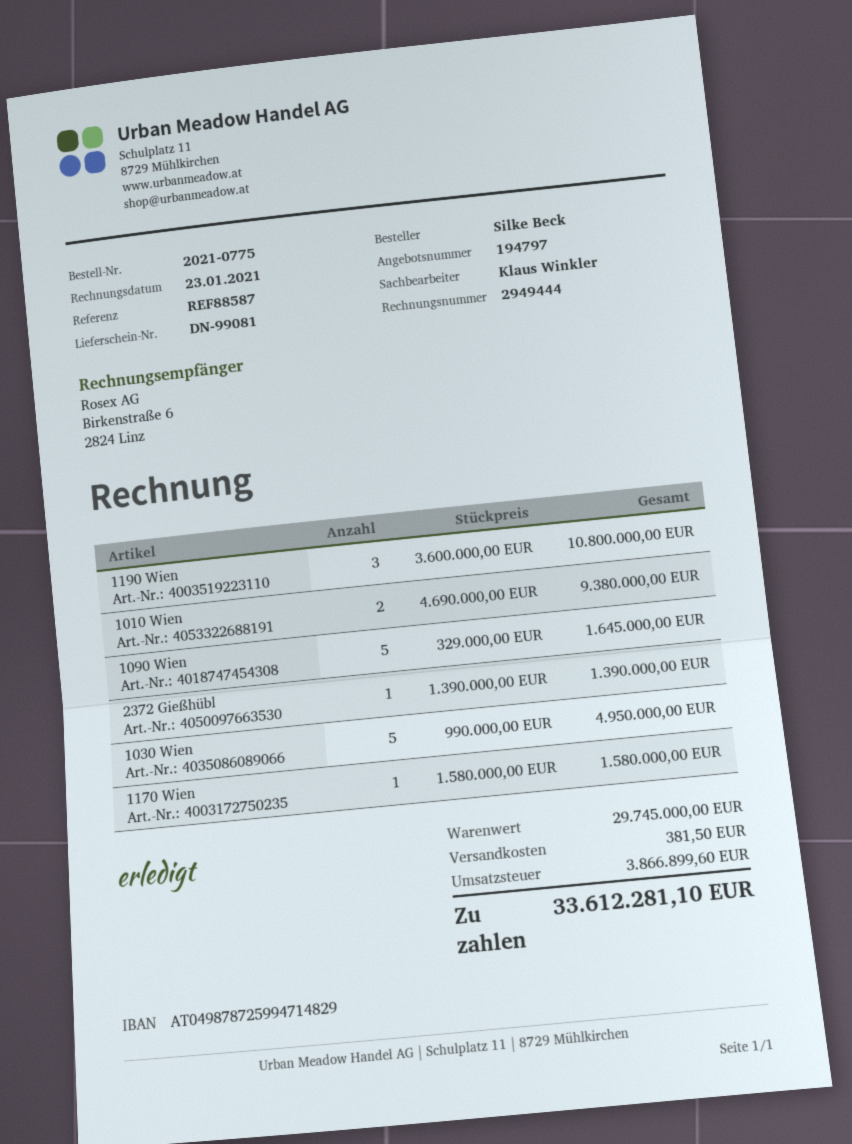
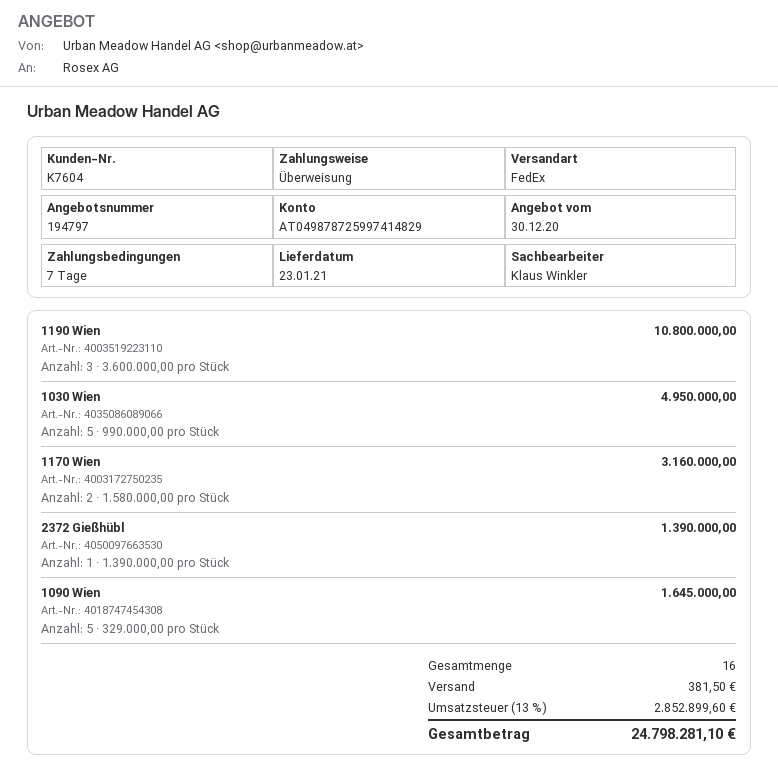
bank account: AT049878725994714829 -> AT049878725997414829
1010 Wien: 2 x 4690000.00 = 9380000.00 -> none
1170 Wien: 1 x 1580000.00 = 1580000.00 -> 2 x 1580000.00 = 3160000.00
tax: 3866899.60 -> 2852899.60
total: 33612281.10 -> 24798281.10

